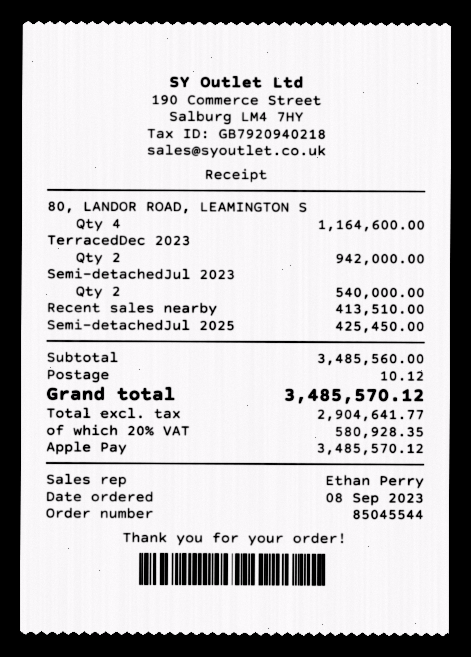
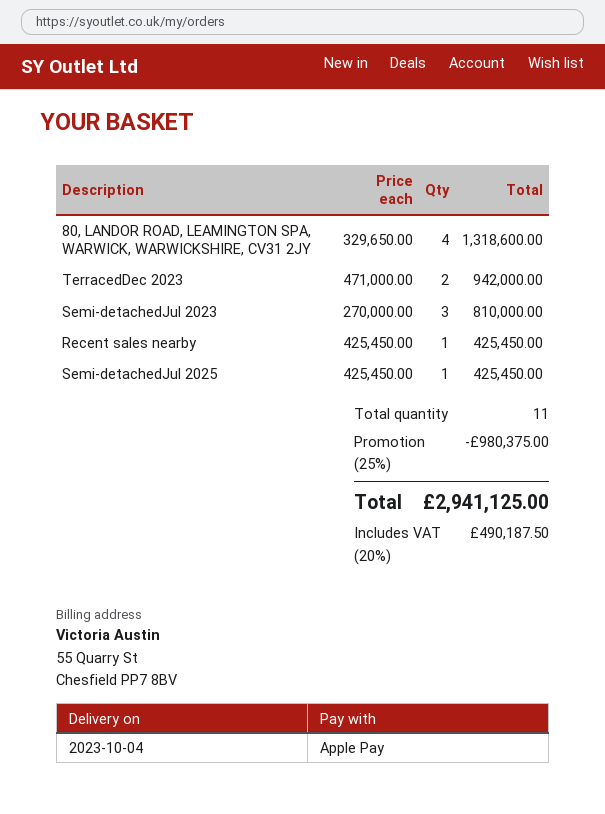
80, LANDOR ROAD, LEAMINGTON S: 4 for 1164600.00 -> 4 for 1318600.00
Semi-detachedJul 2023: 2 for 540000.00 -> 3 for 810000.00
Recent sales nearby: 1 for 413510.00 -> 1 for 425450.00
discount: none -> 25% = 980375.00
shipping: 10.12 -> none
tax: 20% = 580928.35 -> 20% = 490187.50
total: 3485570.12 -> 2941125.00

